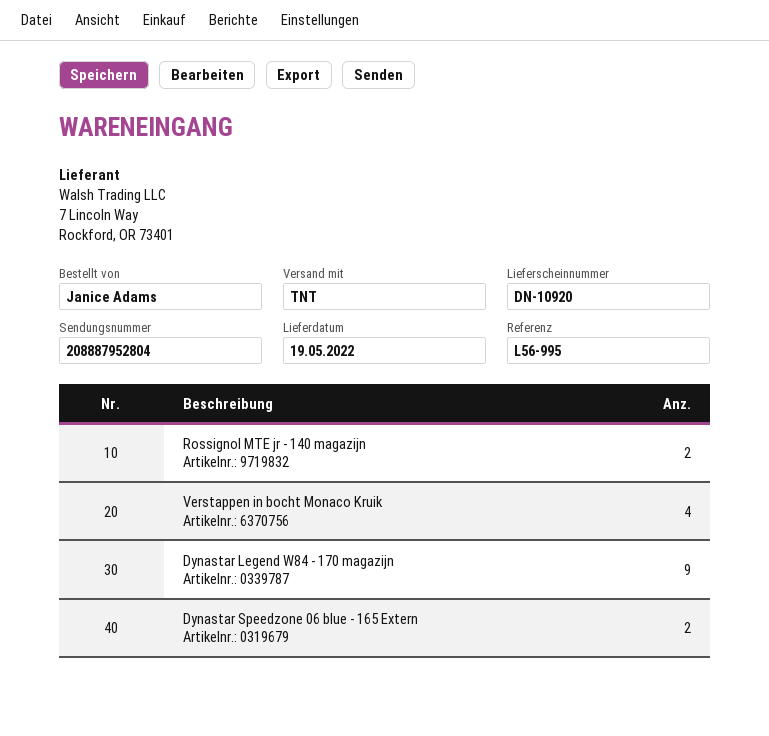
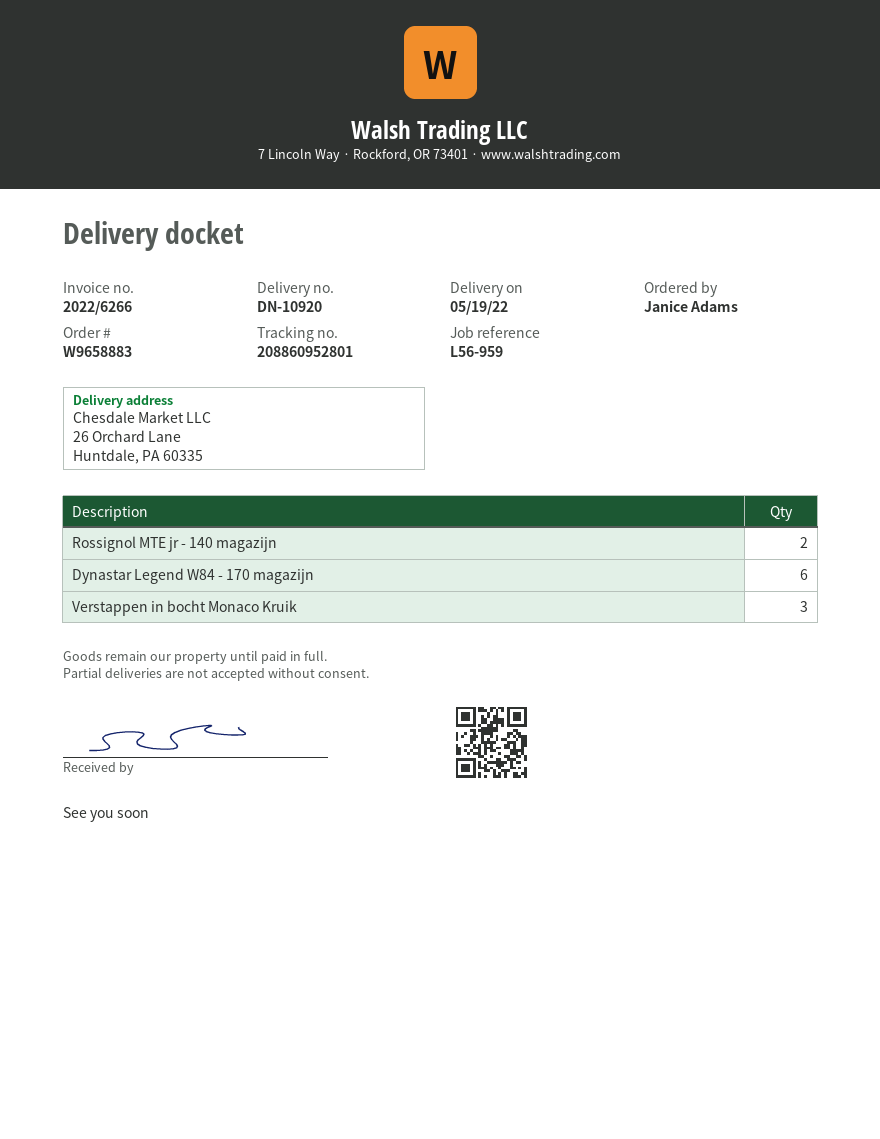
reference: L56-995 -> L56-959
tracking number: 208887952804 -> 208860952801
Verstappen in bocht Monaco Kruik: 4 -> 3
Dynastar Legend W84 - 170 magazijn: 9 -> 6
Dynastar Speedzone 06 blue - 165 Extern: 2 -> none

